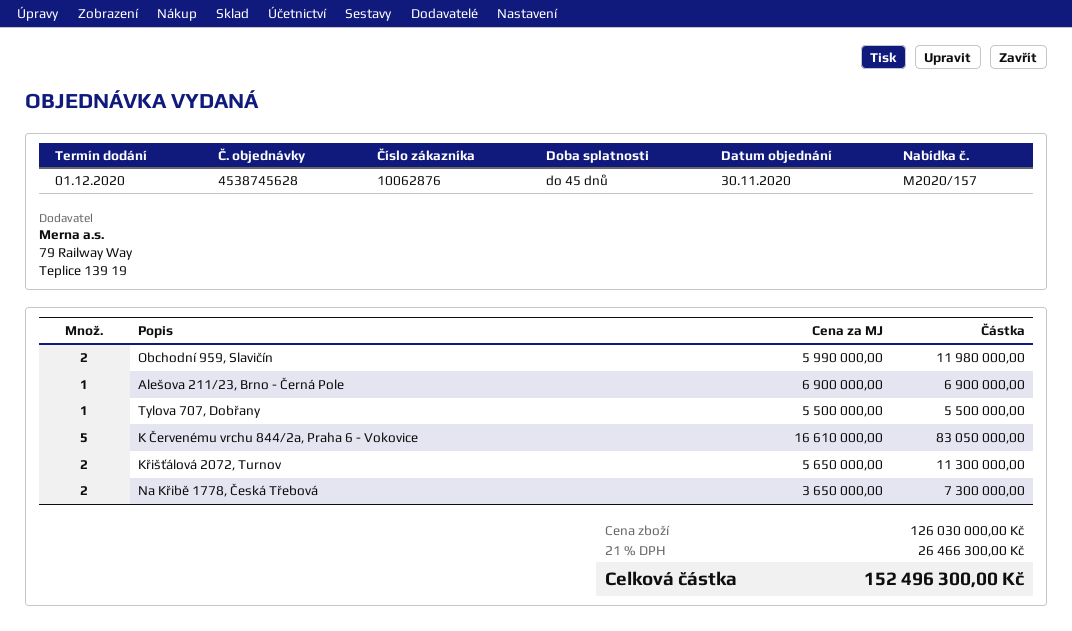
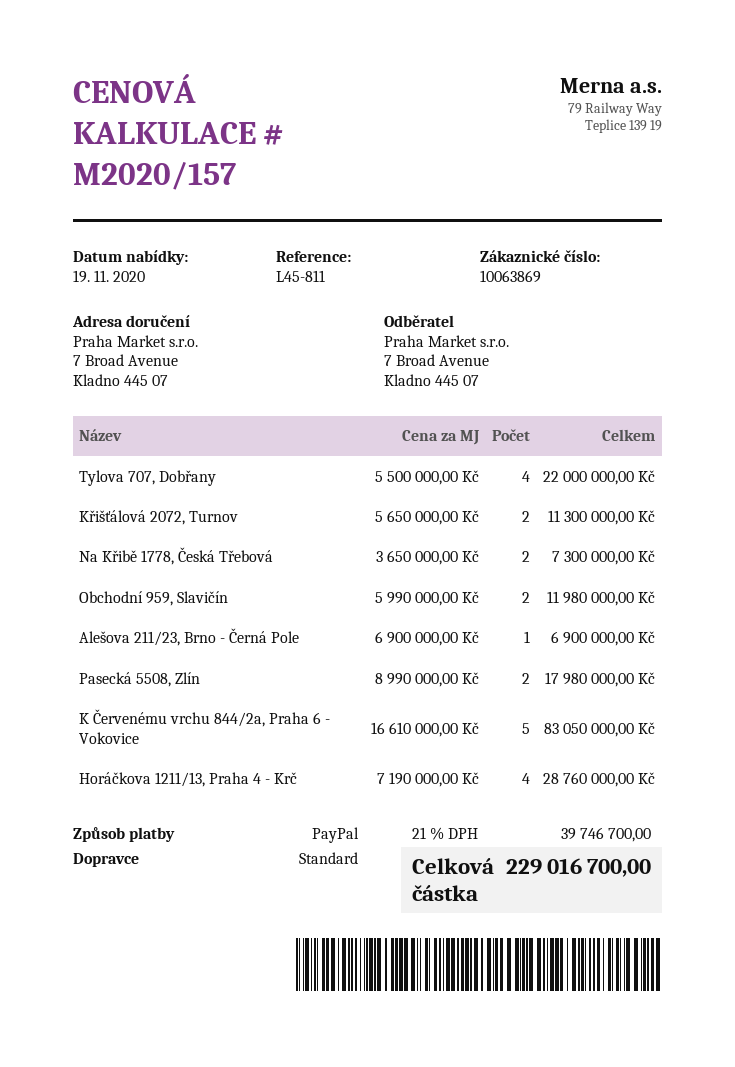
customer number: 10062876 -> 10063869
Tylova 707, Dobřany: 1 x 5500000.00 = 5500000.00 -> 4 x 5500000.00 = 22000000.00
Pasecká 5508, Zlín: none -> 2 x 8990000.00 = 17980000.00
Horáčkova 1211/13, Praha 4 - Krč: none -> 4 x 7190000.00 = 28760000.00
tax: 21% = 26466300.00 -> 21% = 39746700.00
total: 152496300.00 -> 229016700.00

